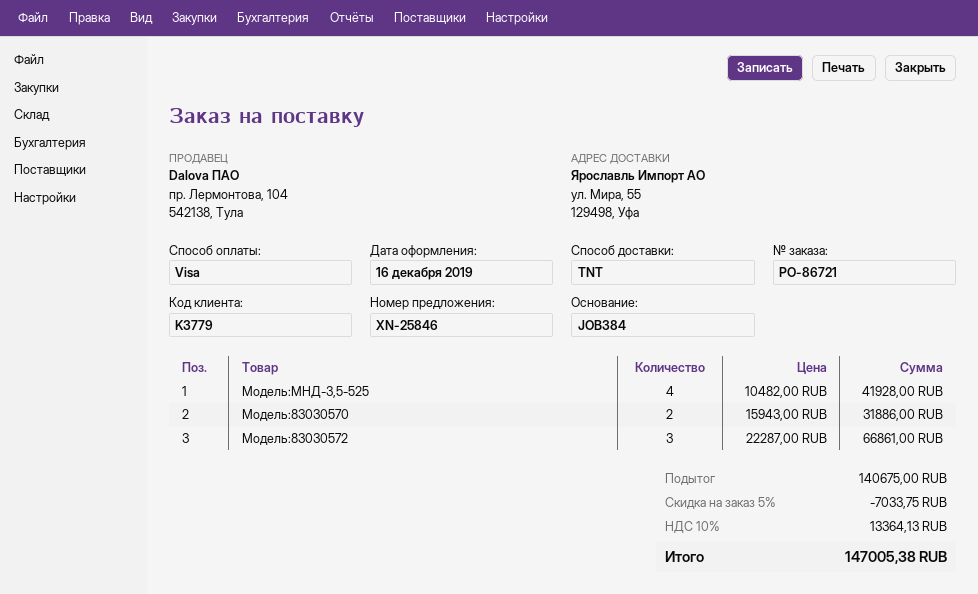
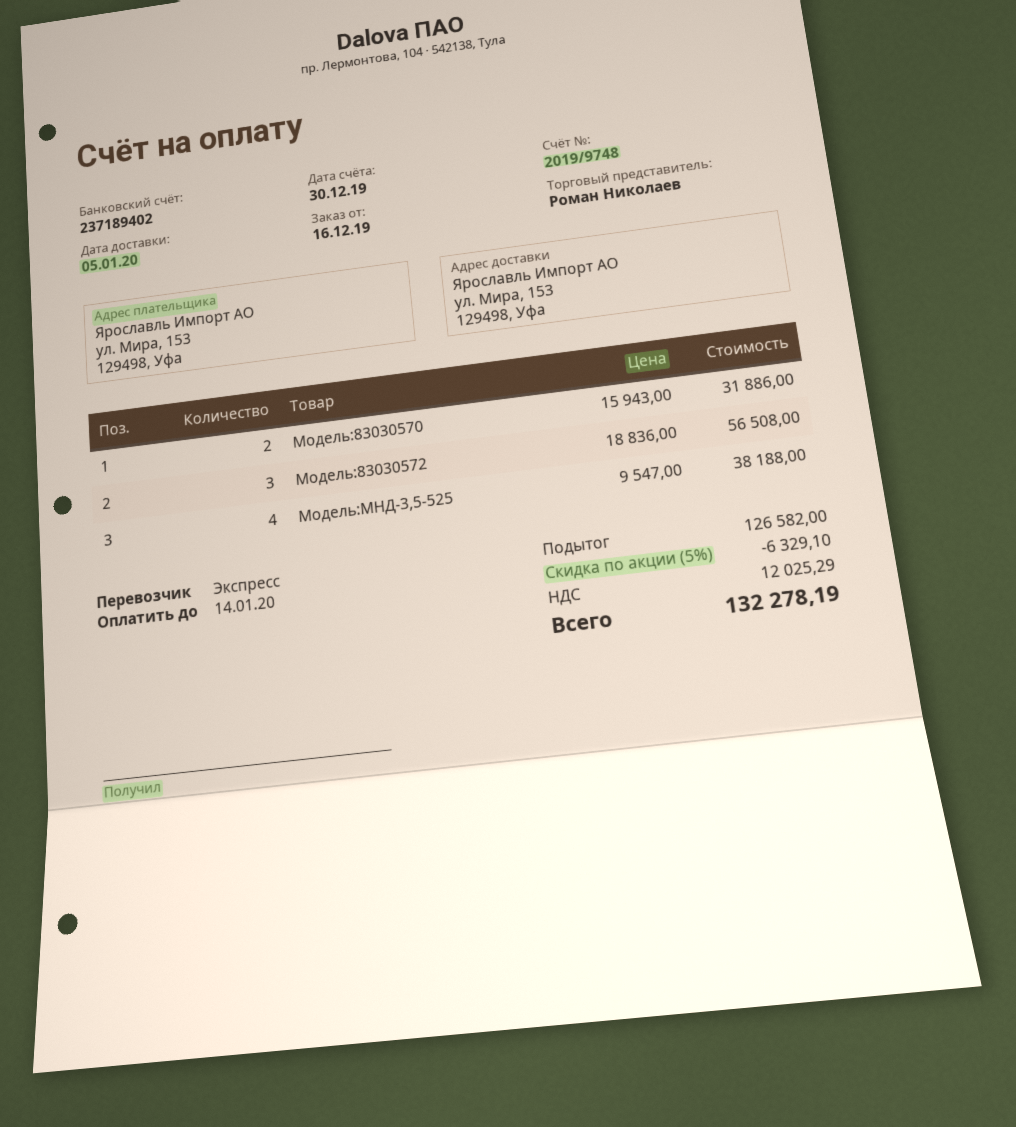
shipping method: TNT -> express
ship to: ул. Мира, 55, 129498, Уфа -> ул. Мира, 153, 129498, Уфа
Модель:МНД-3,5-525: 4 x 10482.00 = 41928.00 -> 4 x 9547.00 = 38188.00
Модель:83030572: 3 x 22287.00 = 66861.00 -> 3 x 18836.00 = 56508.00
subtotal: 140675.00 -> 126582.00
discount: 5% = 7033.75 -> 5% = 6329.10
tax: 13364.13 -> 12025.29
total: 147005.38 -> 132278.19

